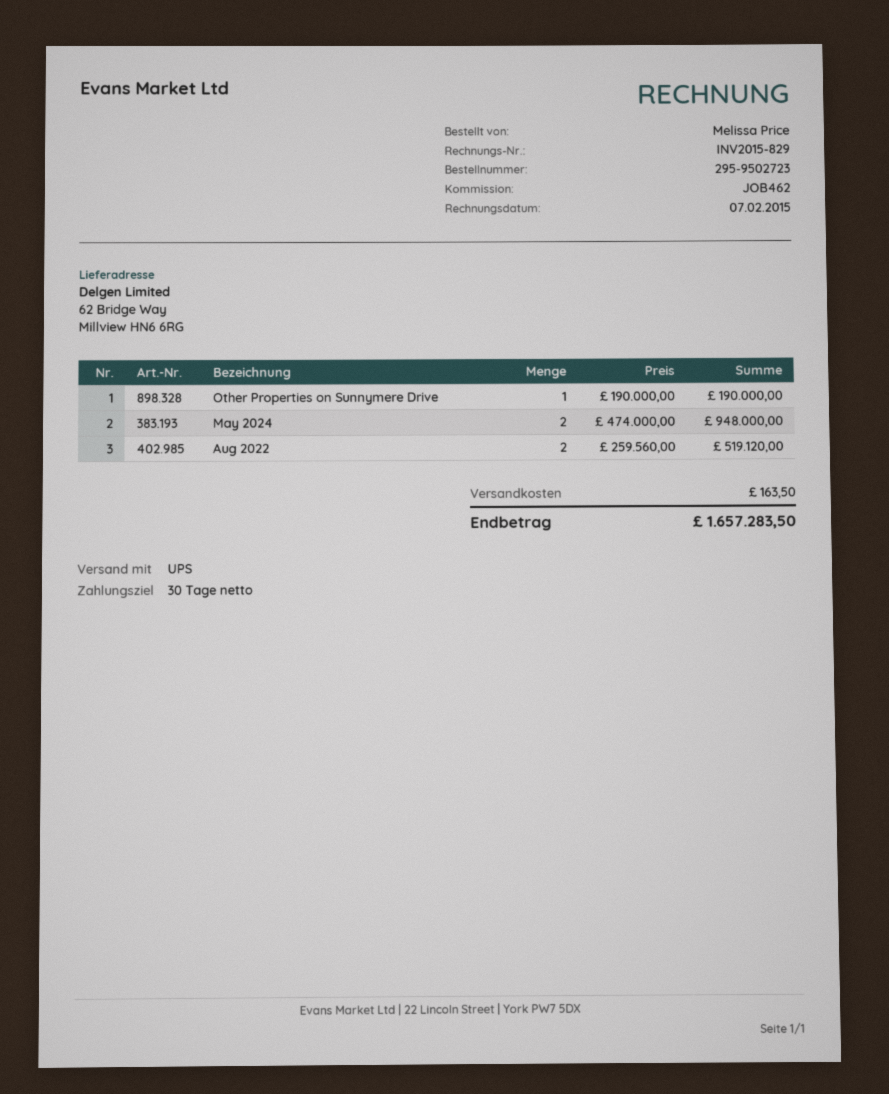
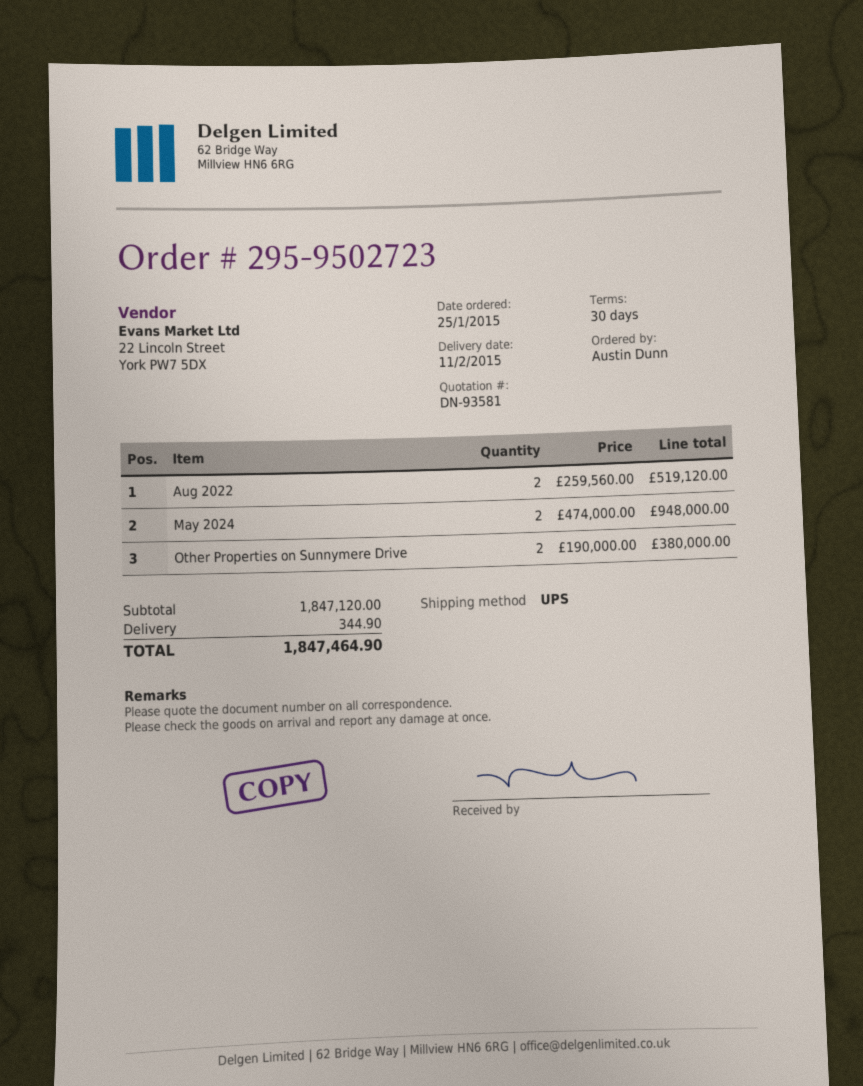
ordered by: Melissa Price -> Austin Dunn
Other Properties on Sunnymere Drive: 1 x 190000.00 = 190000.00 -> 2 x 190000.00 = 380000.00
shipping: 163.50 -> 344.90
total: 1657283.50 -> 1847464.90

